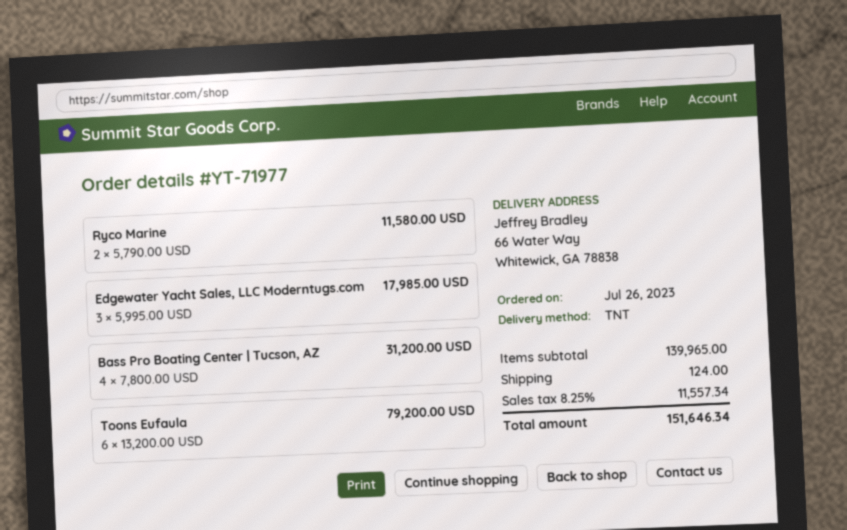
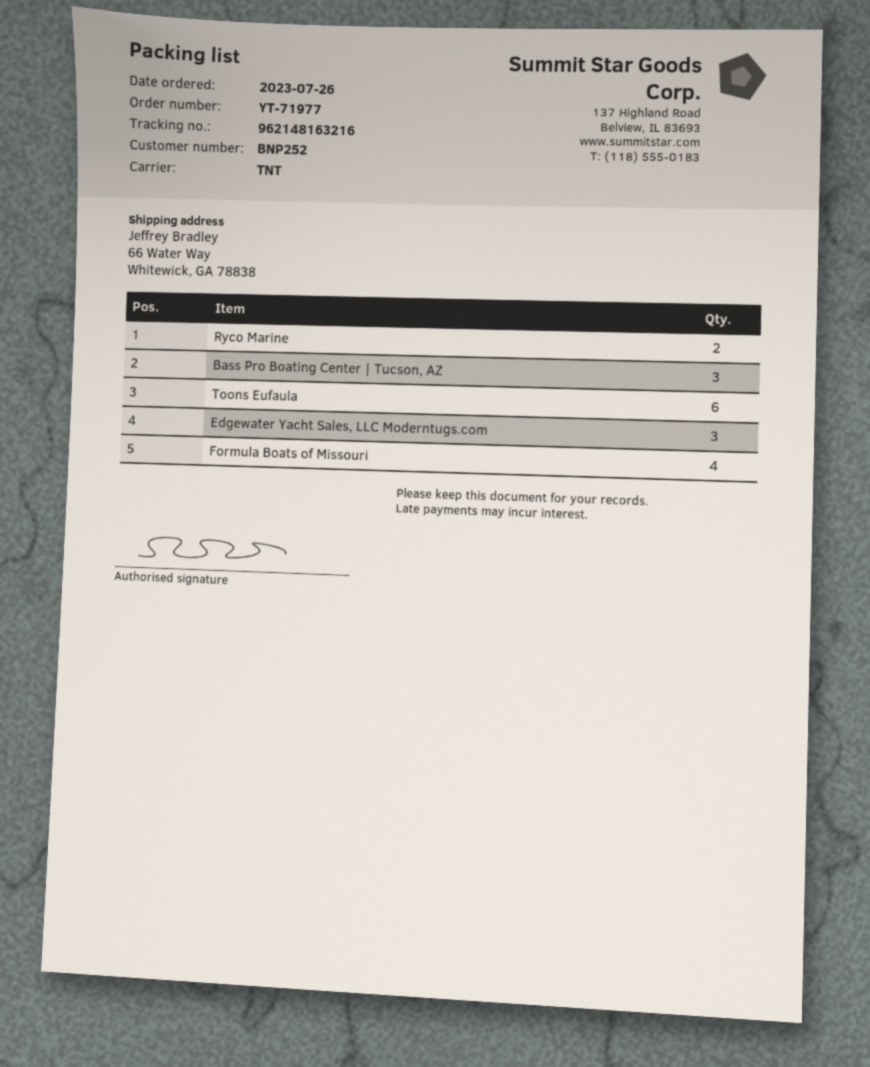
Bass Pro Boating Center | Tucson, AZ: 4 -> 3
Formula Boats of Missouri: none -> 4

